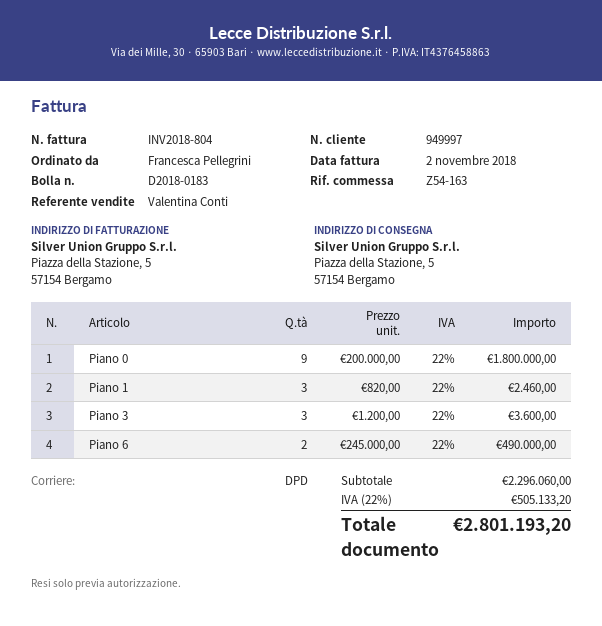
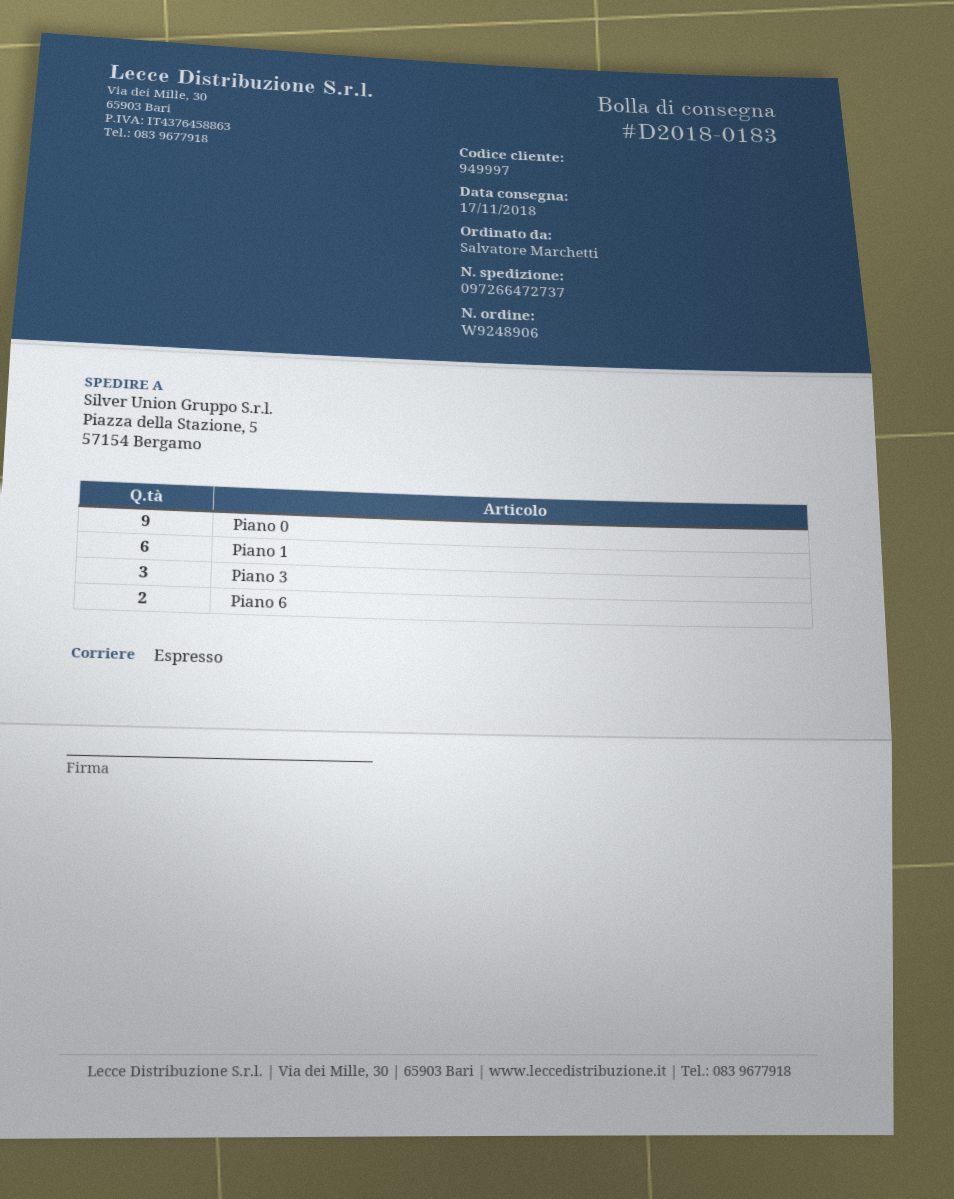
ordered by: Francesca Pellegrini -> Salvatore Marchetti
shipping method: DPD -> express
Piano 1: 3 -> 6

